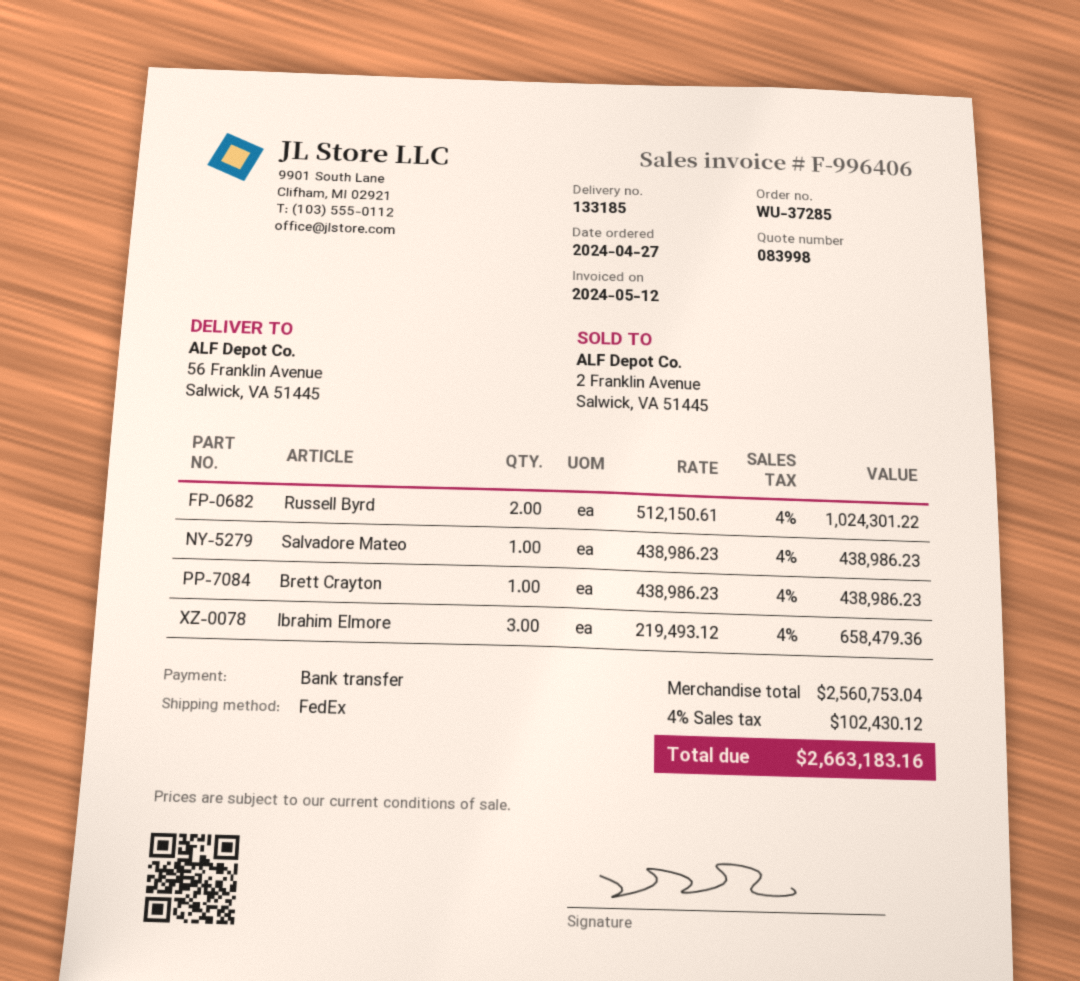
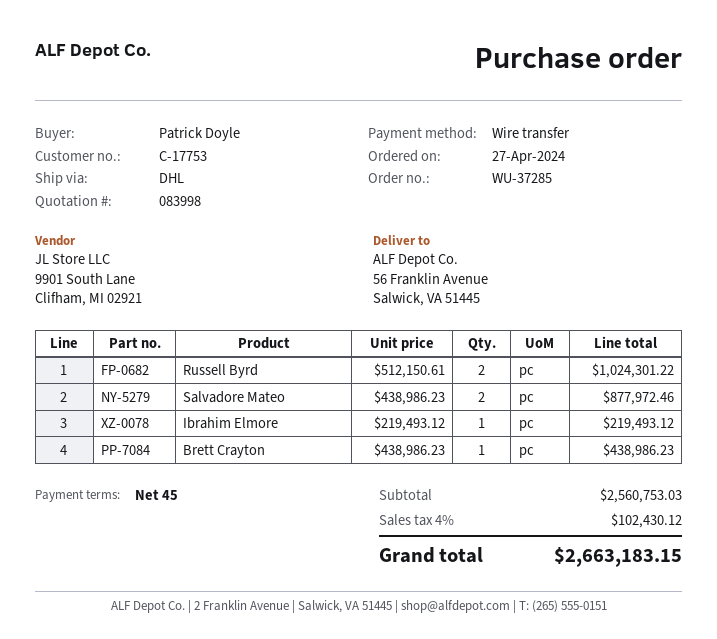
shipping method: FedEx -> DHL
Salvadore Mateo: 1 x 438986.23 = 438986.23 -> 2 x 438986.23 = 877972.46
Ibrahim Elmore: 3 x 219493.12 = 658479.36 -> 1 x 219493.12 = 219493.12
subtotal: 2560753.04 -> 2560753.03
total: 2663183.16 -> 2663183.15

